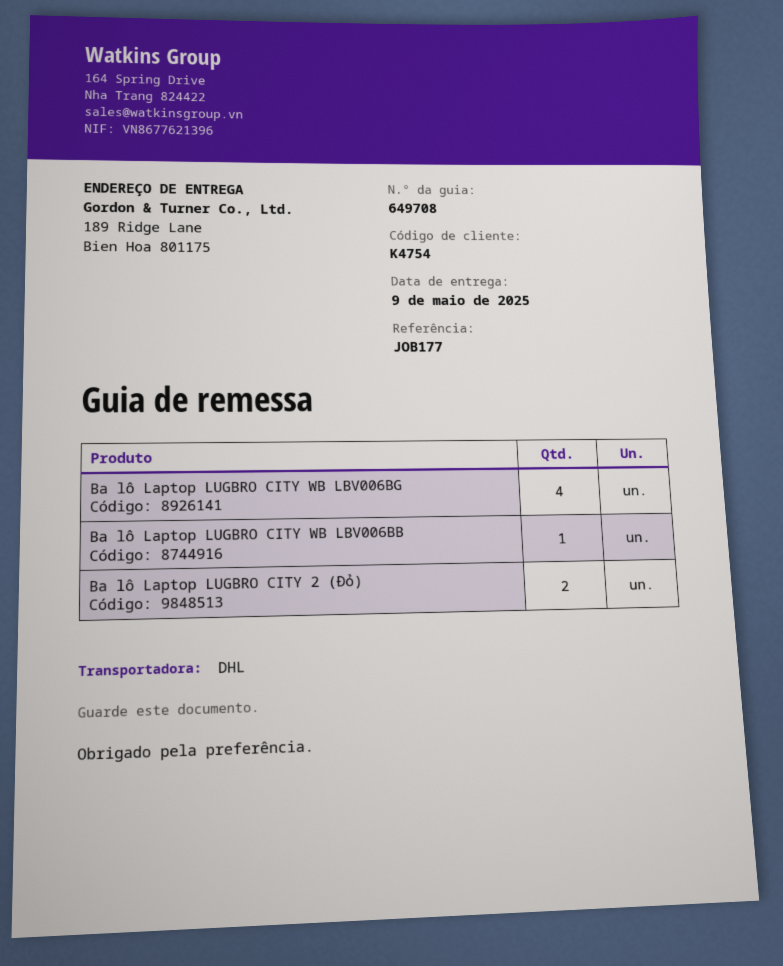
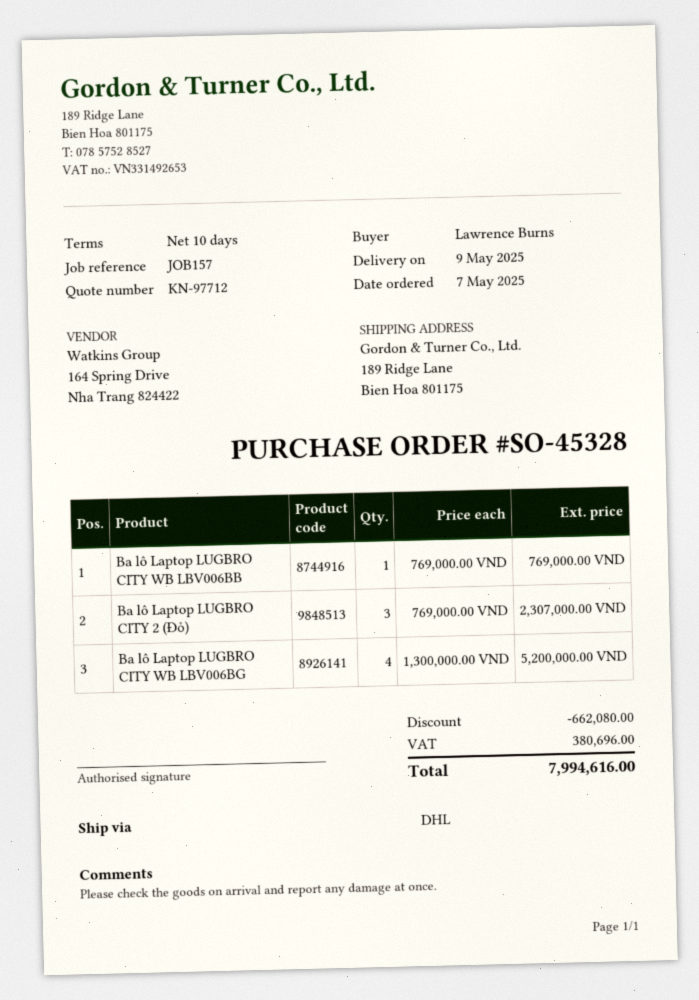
reference: JOB177 -> JOB157
Ba lô Laptop LUGBRO CITY 2 (Đỏ): 2 -> 3

